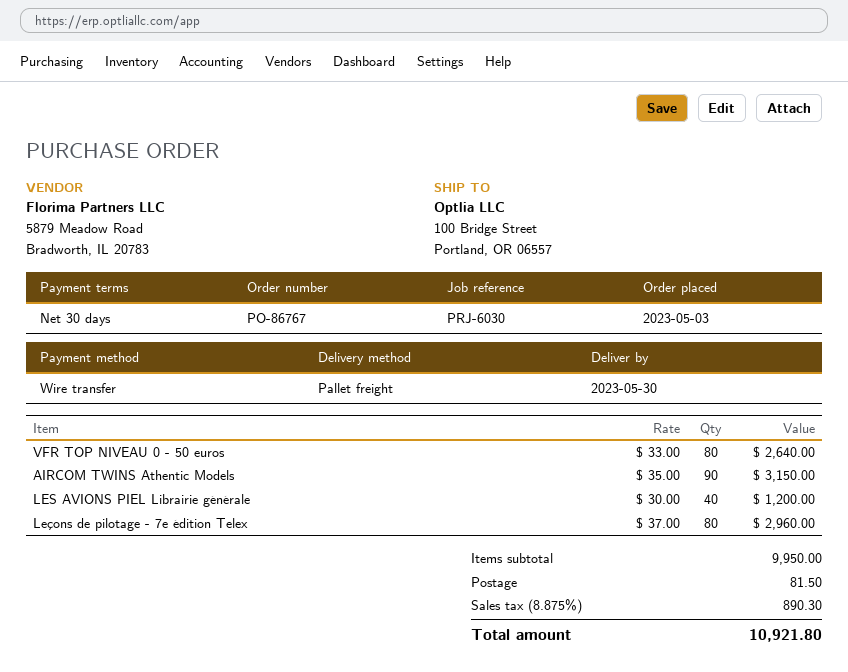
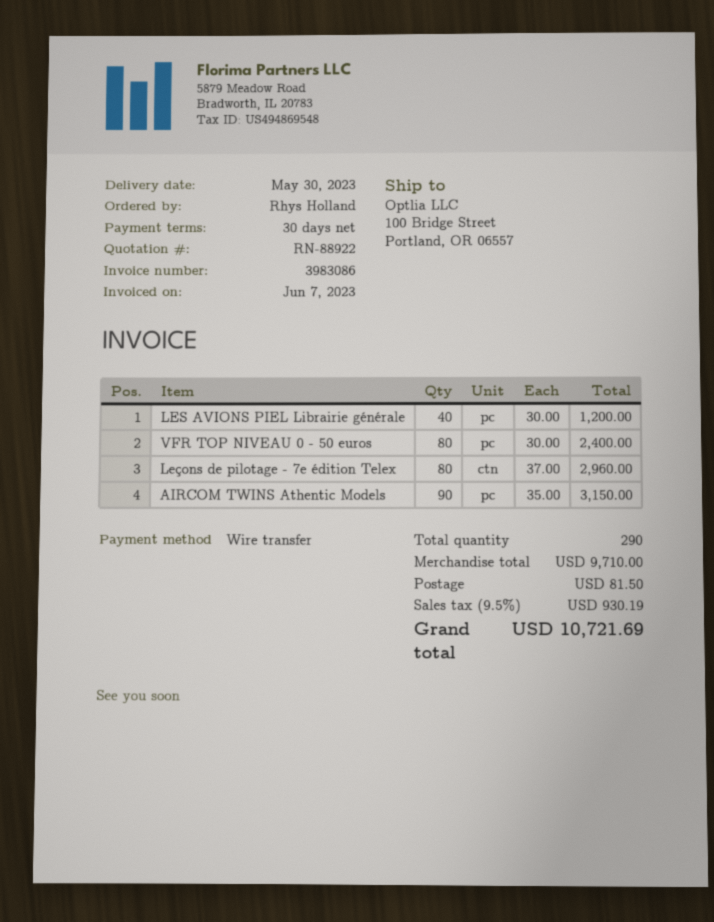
VFR TOP NIVEAU 0 - 50 euros: 80 x 33.00 = 2640.00 -> 80 x 30.00 = 2400.00
subtotal: 9950.00 -> 9710.00
tax: 8.875% = 890.30 -> 9.5% = 930.19
total: 10921.80 -> 10721.69

